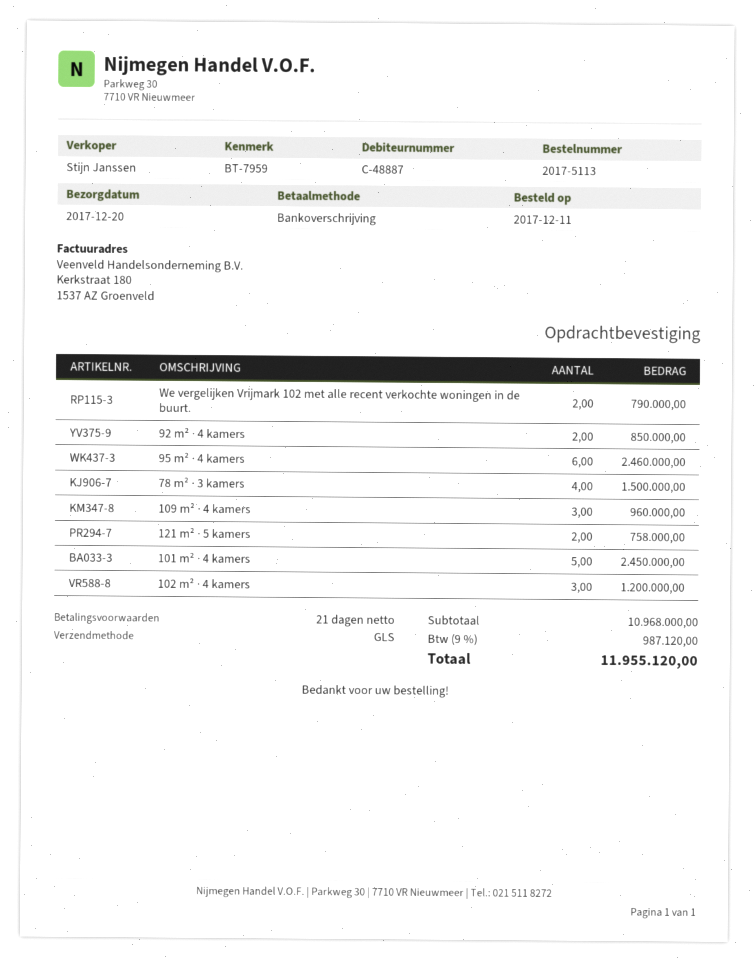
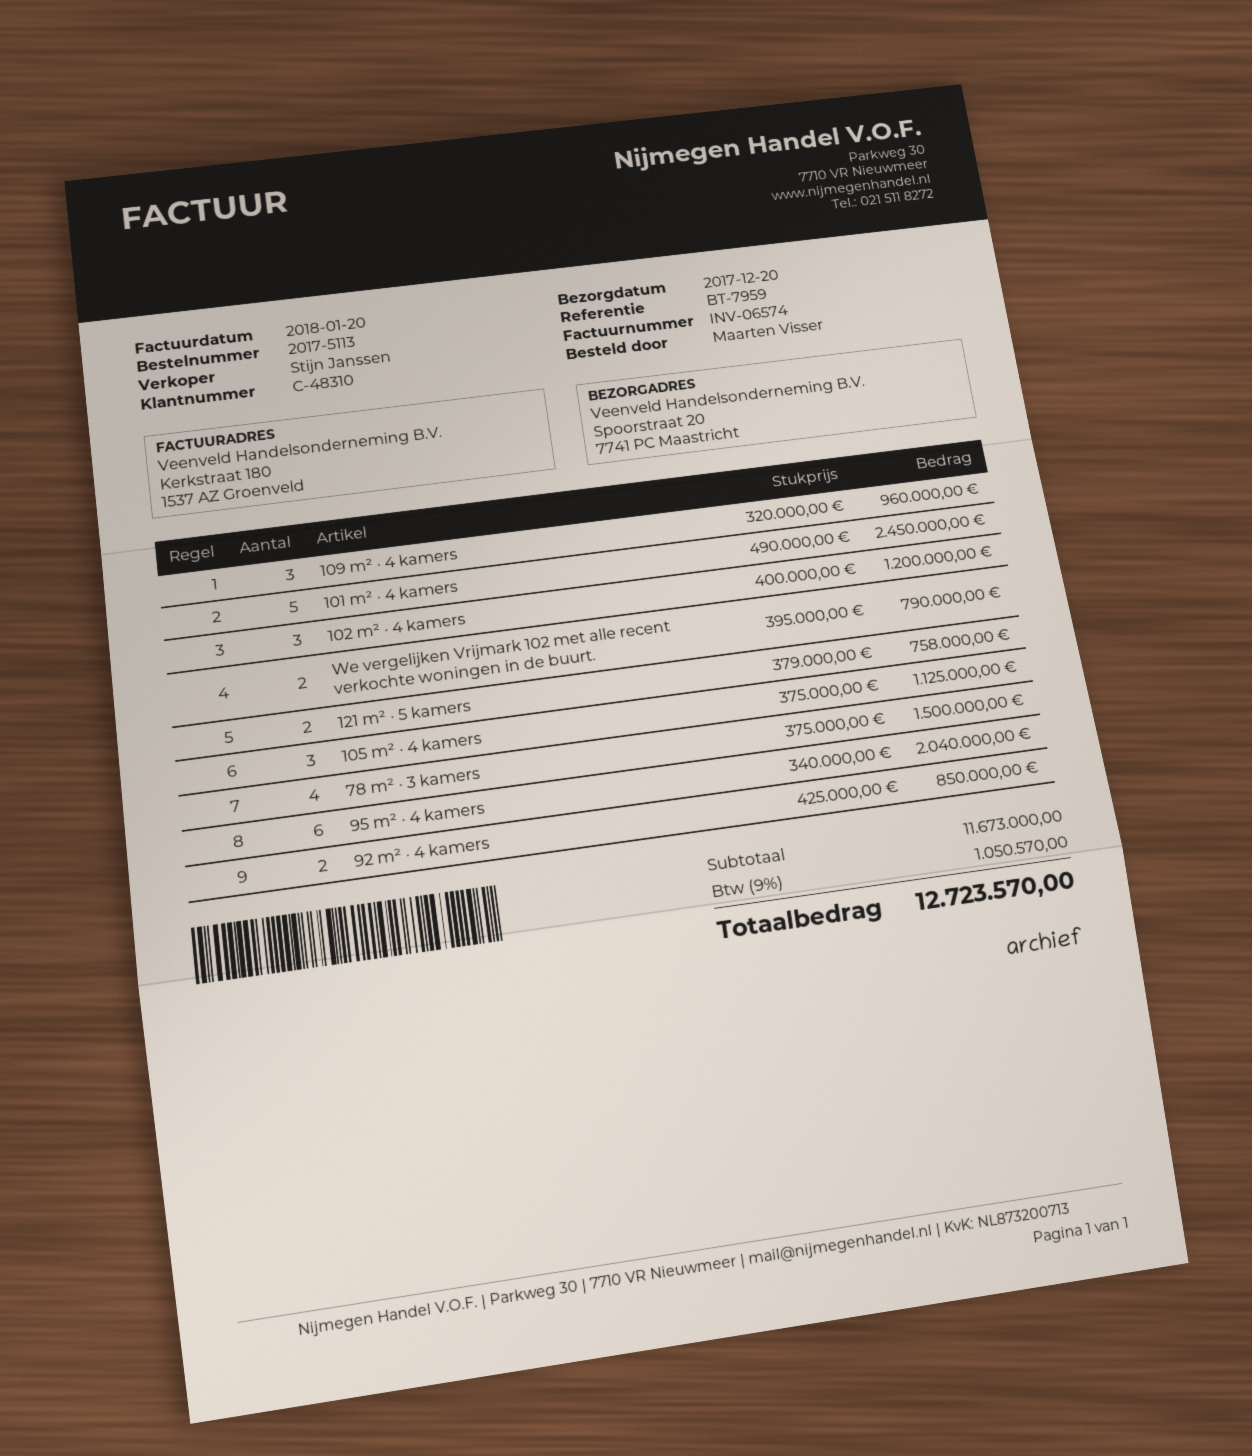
customer number: C-48887 -> C-48310
95 m² · 4 kamers: 6 for 2460000.00 -> 6 for 2040000.00
105 m² · 4 kamers: none -> 3 for 1125000.00
subtotal: 10968000.00 -> 11673000.00
tax: 9% = 987120.00 -> 9% = 1050570.00
total: 11955120.00 -> 12723570.00

